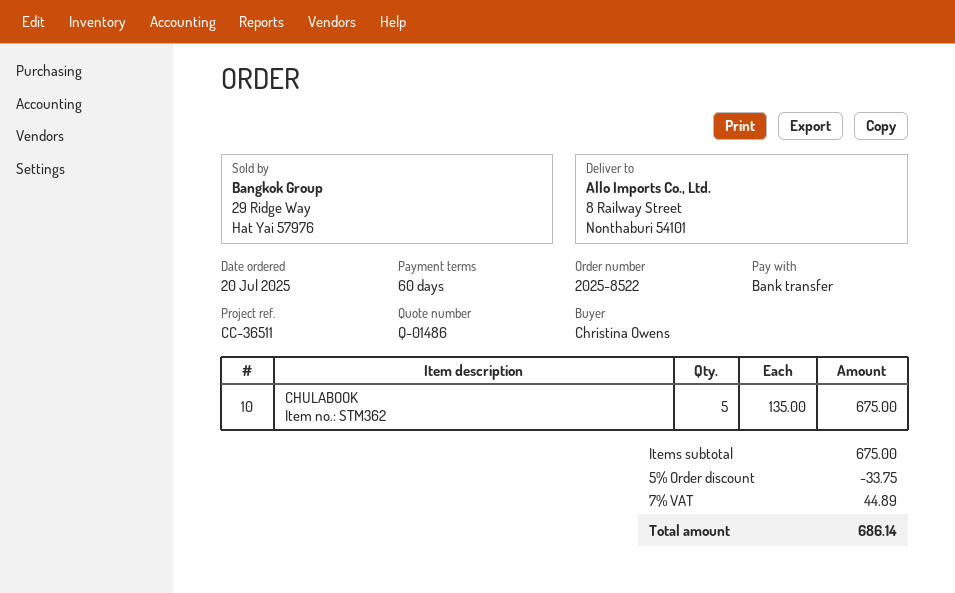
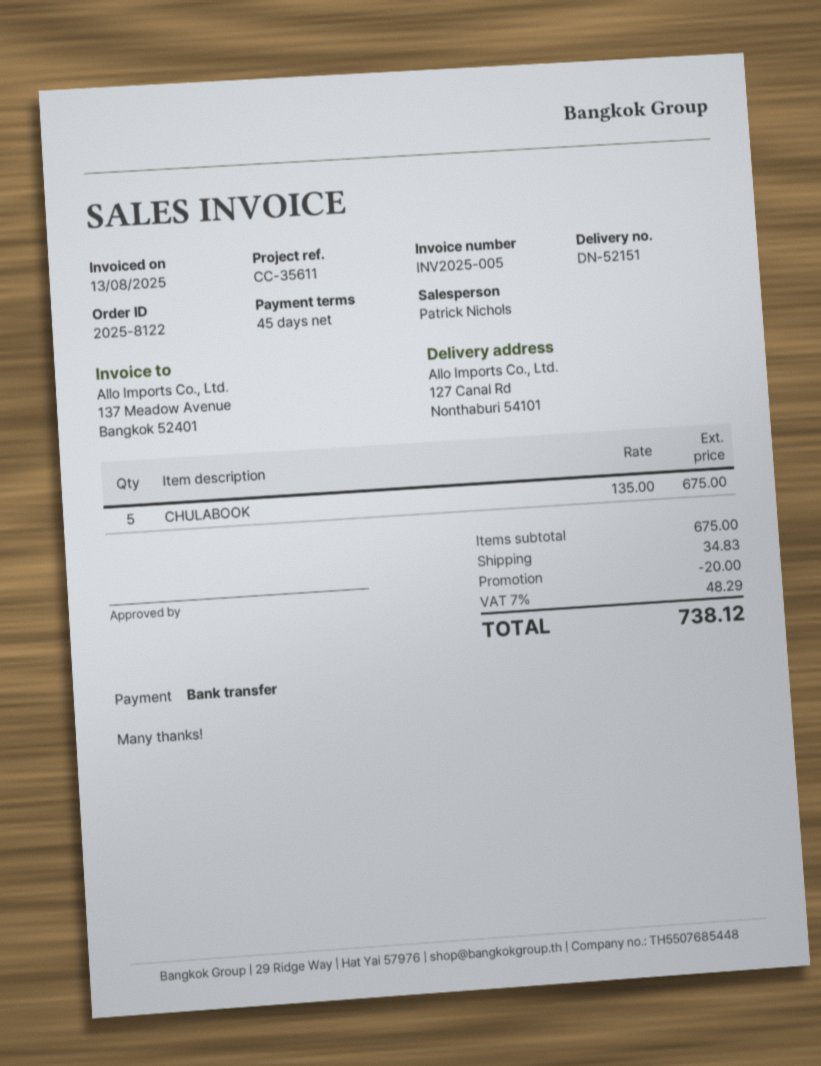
order number: 2025-8522 -> 2025-8122
payment terms: 60 days -> 45 days
reference: CC-36511 -> CC-35611
ship to: 8 Railway Street, Nonthaburi 54101 -> 127 Canal Rd, Nonthaburi 54101
discount: 33.75 -> 20.00
shipping: none -> 34.83
tax: 7% = 44.89 -> 7% = 48.29
total: 686.14 -> 738.12

